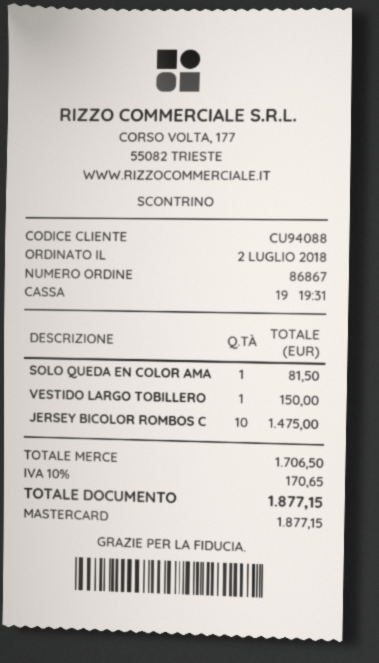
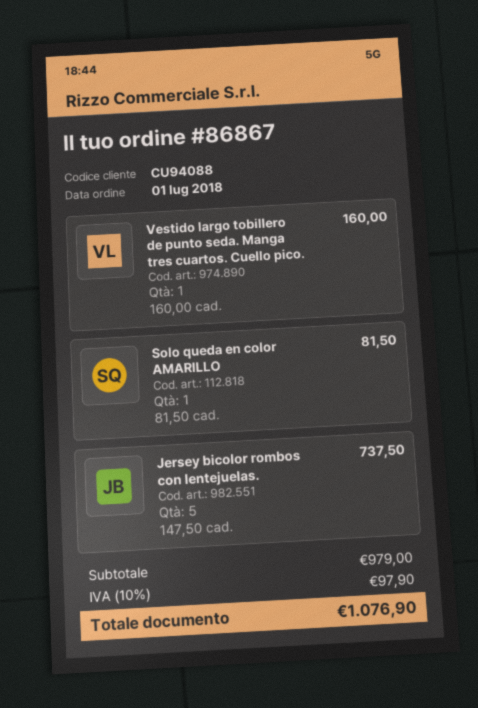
order date: 2018-07-02 -> 2018-07-01
VESTIDO LARGO TOBILLERO: 1 for 150.00 -> 1 for 160.00
JERSEY BICOLOR ROMBOS C: 10 for 1475.00 -> 5 for 737.50
subtotal: 1706.50 -> 979.00
tax: 10% = 170.65 -> 10% = 97.90
total: 1877.15 -> 1076.90

